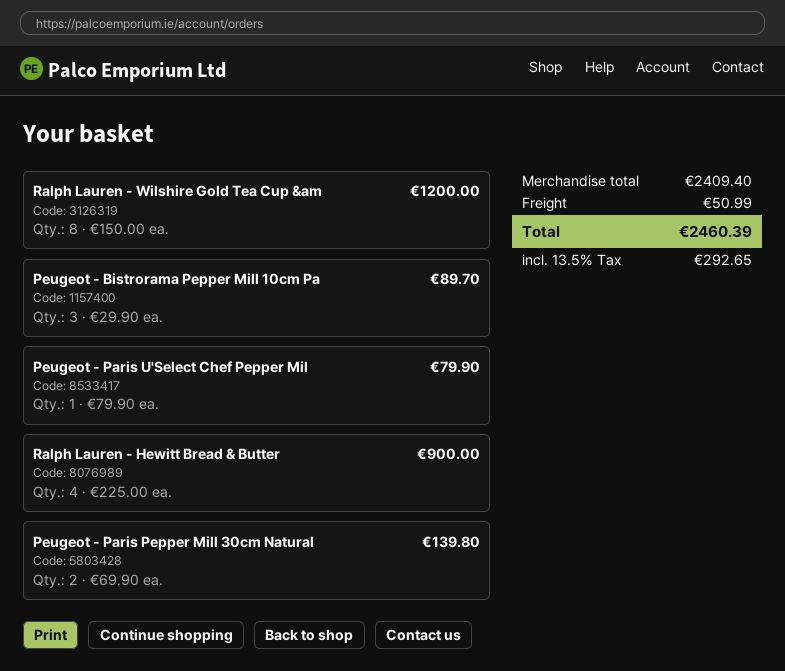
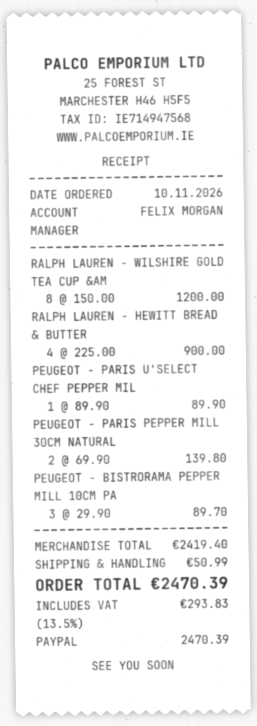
Peugeot - Paris U'Select Chef Pepper Mil: 1 x 79.90 = 79.90 -> 1 x 89.90 = 89.90
subtotal: 2409.40 -> 2419.40
tax: 13.5% = 292.65 -> 13.5% = 293.83
total: 2460.39 -> 2470.39

